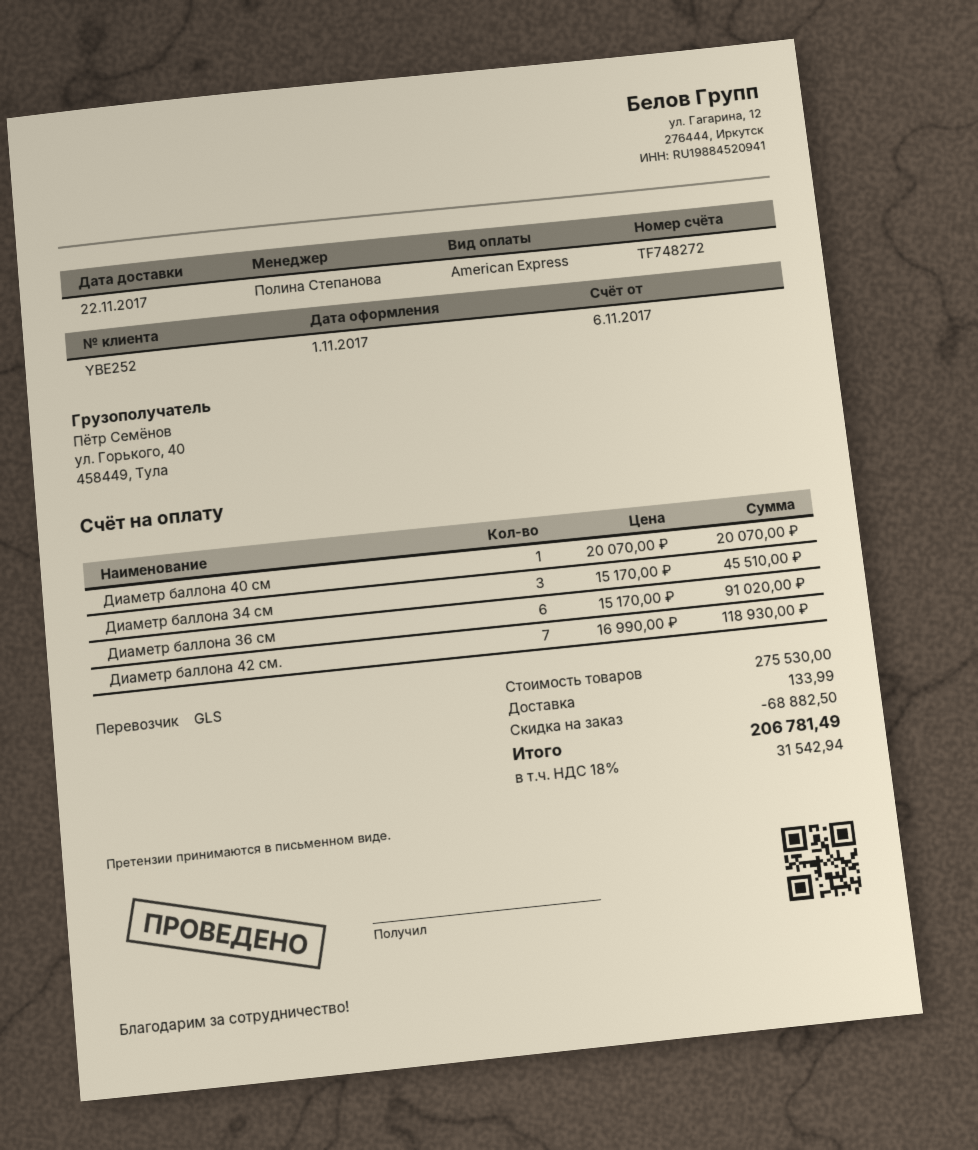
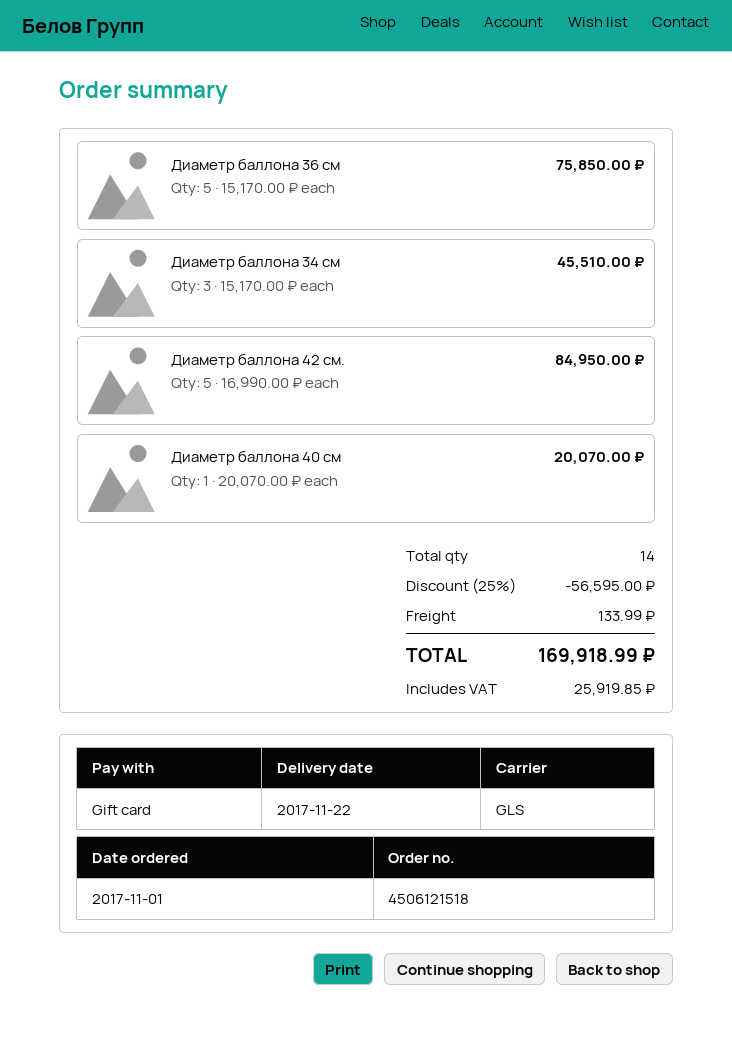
payment method: American Express -> gift card
Диаметр баллона 36 см: 6 x 15170.00 = 91020.00 -> 5 x 15170.00 = 75850.00
Диаметр баллона 42 см.: 7 x 16990.00 = 118930.00 -> 5 x 16990.00 = 84950.00
discount: 68882.50 -> 56595.00
tax: 31542.94 -> 25919.85
total: 206781.49 -> 169918.99

